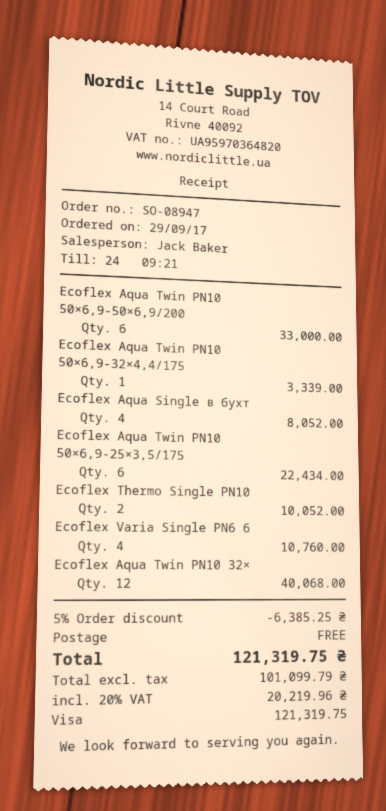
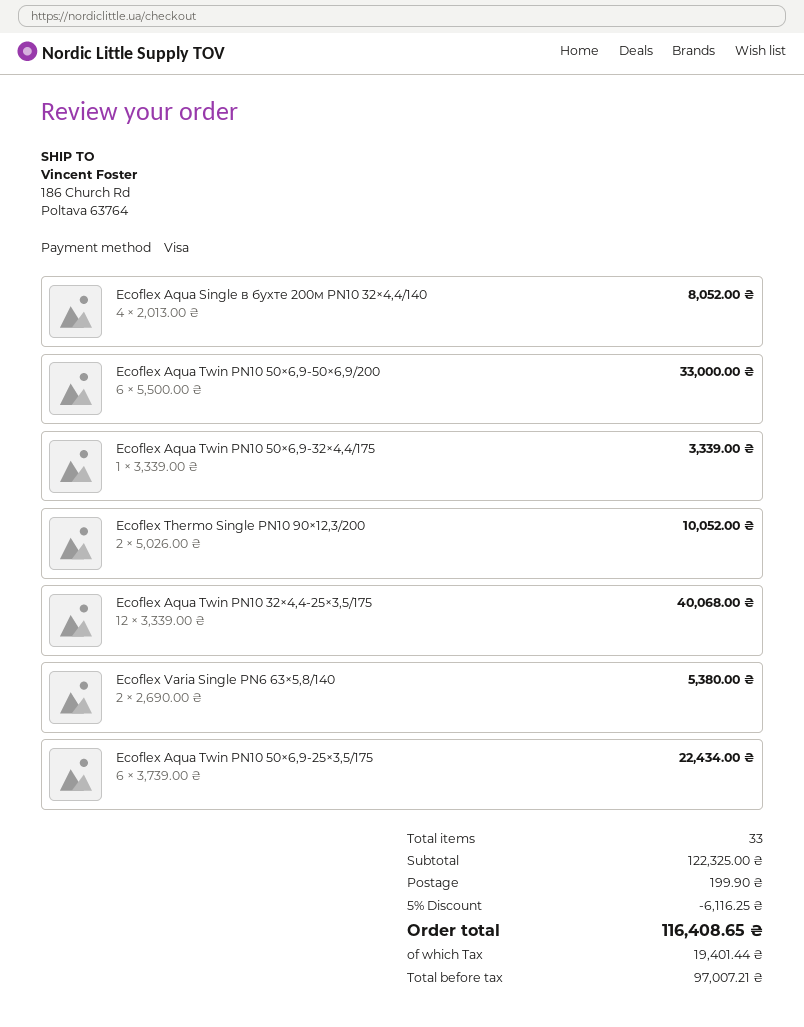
Ecoflex Varia Single PN6 6: 4 for 10760.00 -> 2 for 5380.00
discount: 5% = 6385.25 -> 5% = 6116.25
shipping: 0.00 -> 199.90
net: 101099.79 -> 97007.21
tax: 20219.96 -> 19401.44
total: 121319.75 -> 116408.65

